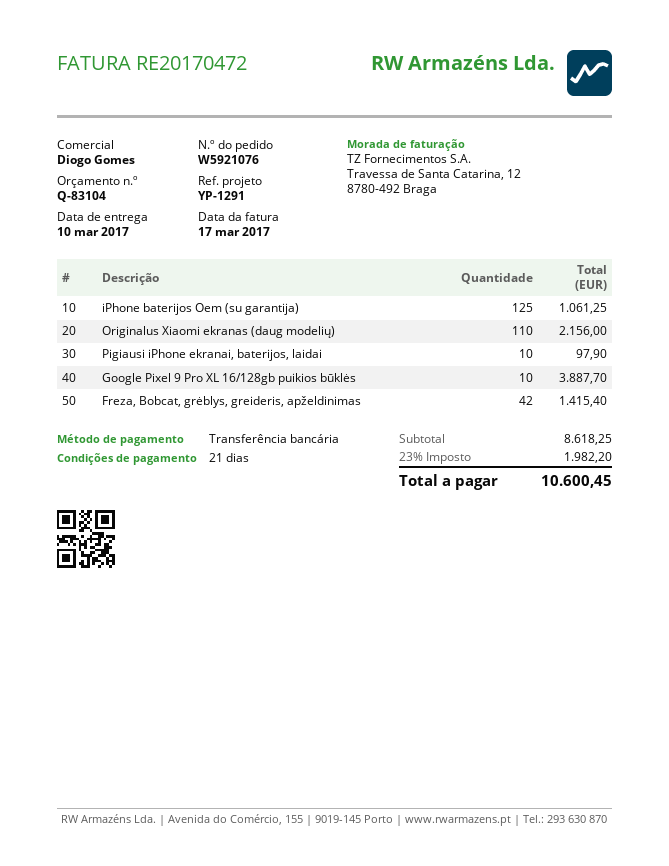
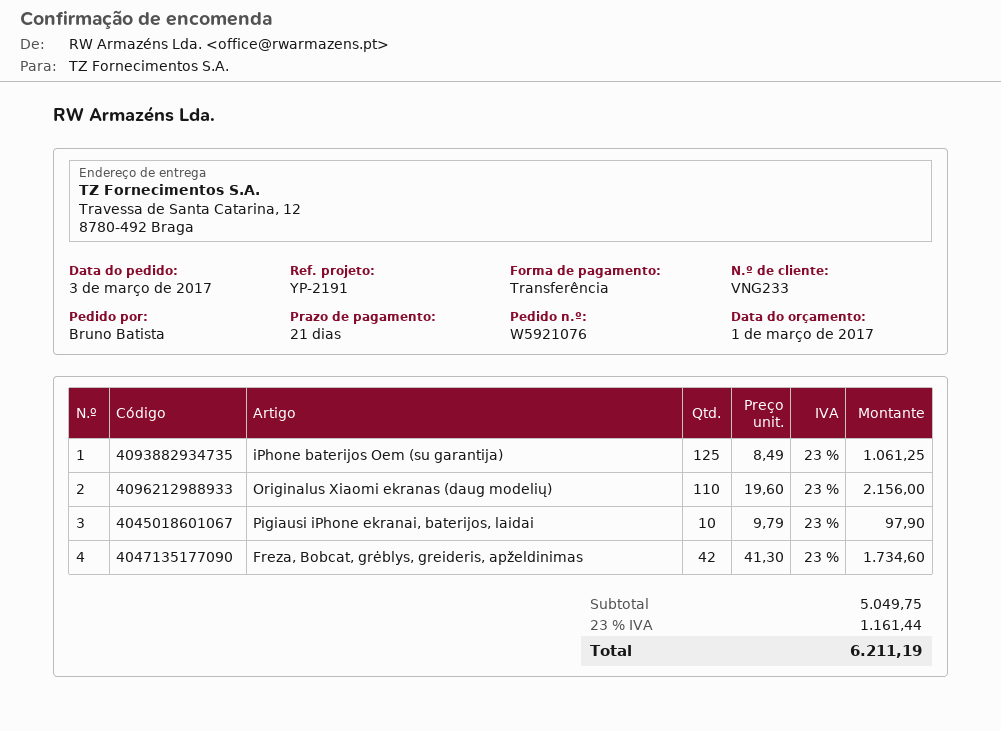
reference: YP-1291 -> YP-2191
Google Pixel 9 Pro XL 16/128gb puikios būklės: 10 for 3887.70 -> none
Freza, Bobcat, grėblys, greideris, apželdinimas: 42 for 1415.40 -> 42 for 1734.60
subtotal: 8618.25 -> 5049.75
tax: 23% = 1982.20 -> 23% = 1161.44
total: 10600.45 -> 6211.19

